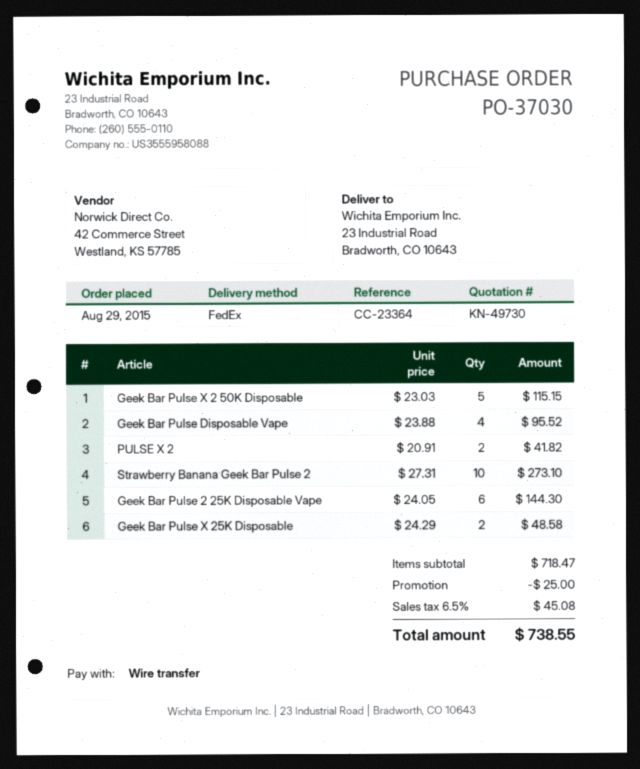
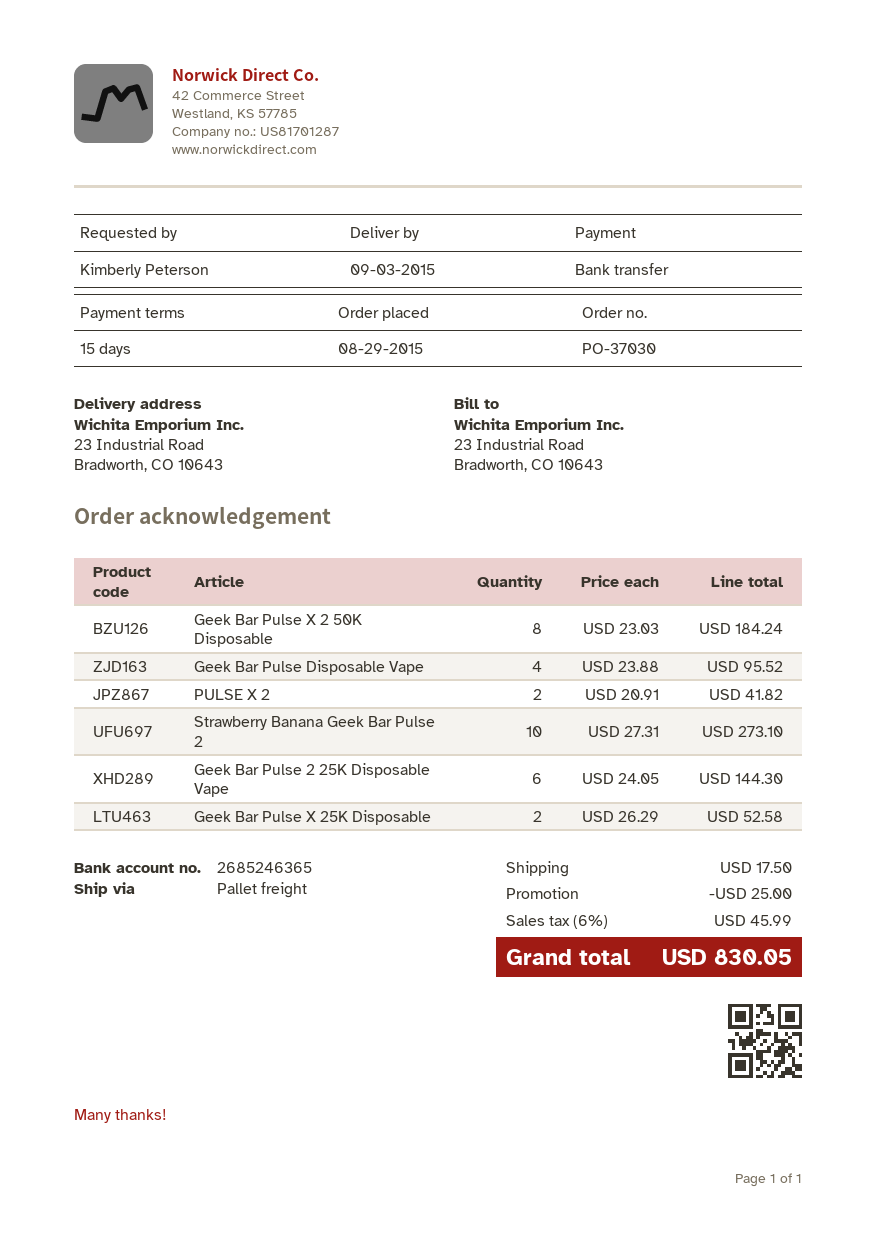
shipping method: FedEx -> pallet freight
Geek Bar Pulse X 2 50K Disposable: 5 x 23.03 = 115.15 -> 8 x 23.03 = 184.24
Geek Bar Pulse X 25K Disposable: 2 x 24.29 = 48.58 -> 2 x 26.29 = 52.58
shipping: none -> 17.50
tax: 6.5% = 45.08 -> 6% = 45.99
total: 738.55 -> 830.05

